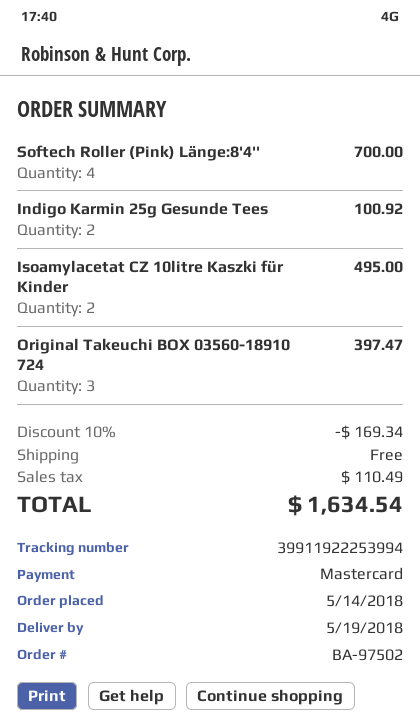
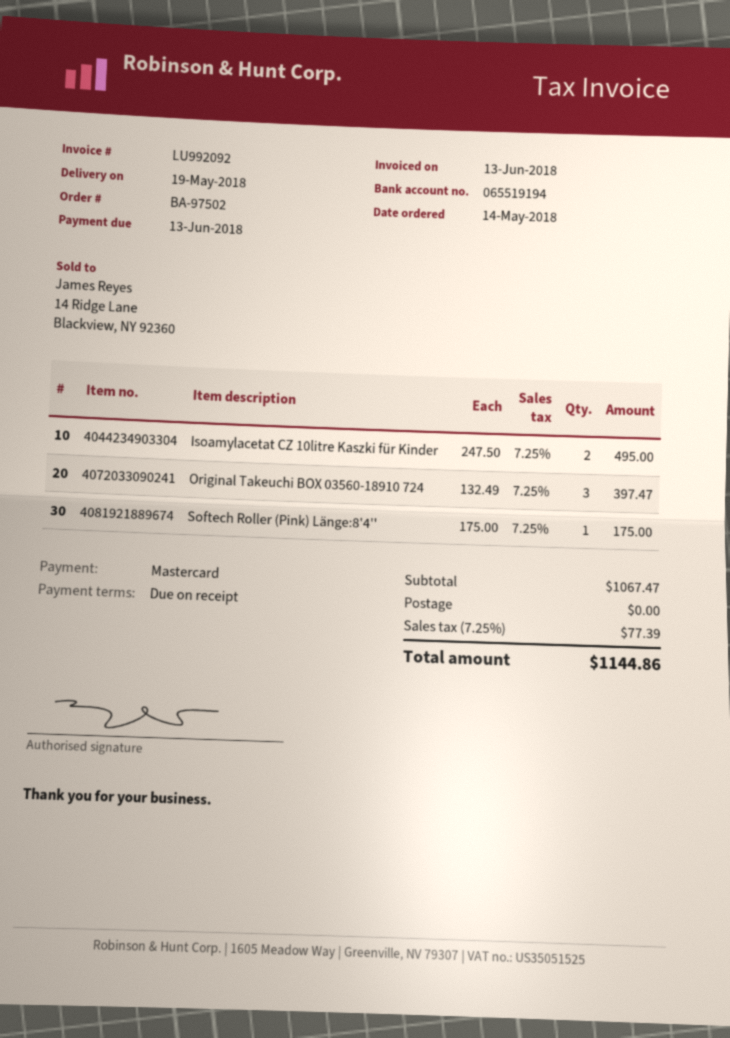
Softech Roller (Pink) Länge:8'4'': 4 for 700.00 -> 1 for 175.00
Indigo Karmin 25g Gesunde Tees: 2 for 100.92 -> none
discount: 10% = 169.34 -> none
tax: 110.49 -> 77.39
total: 1634.54 -> 1144.86

